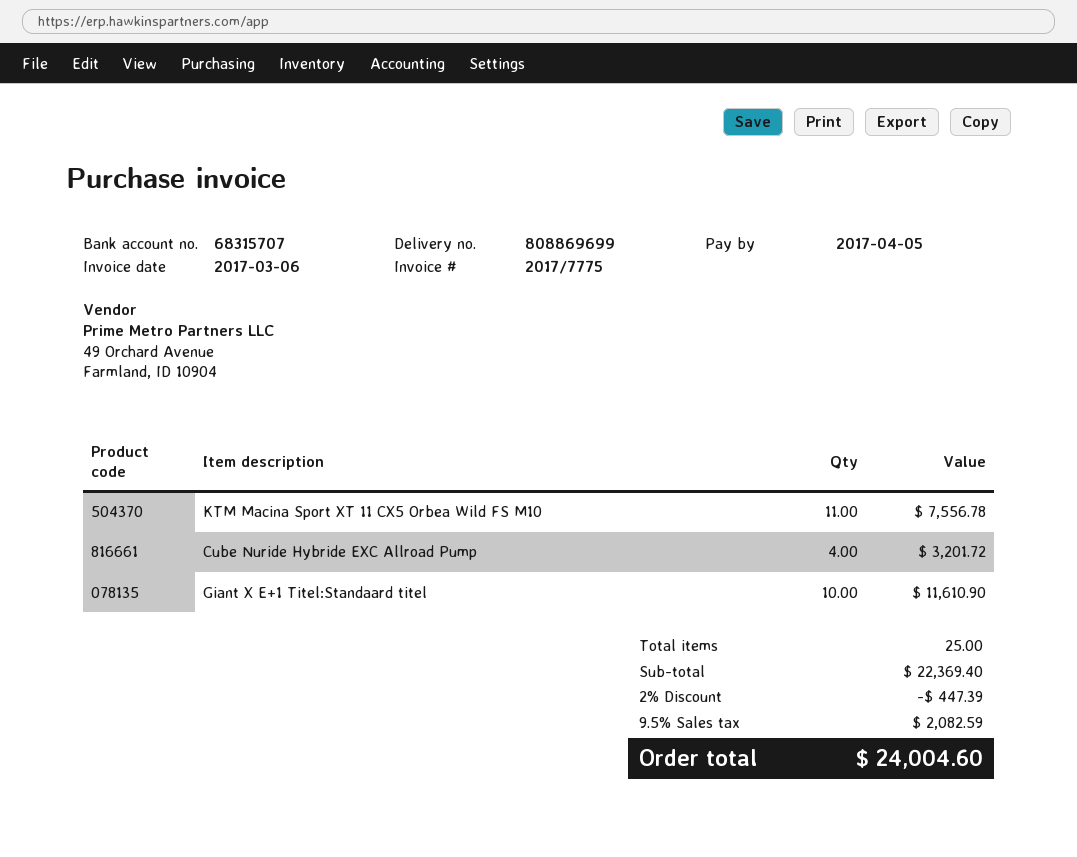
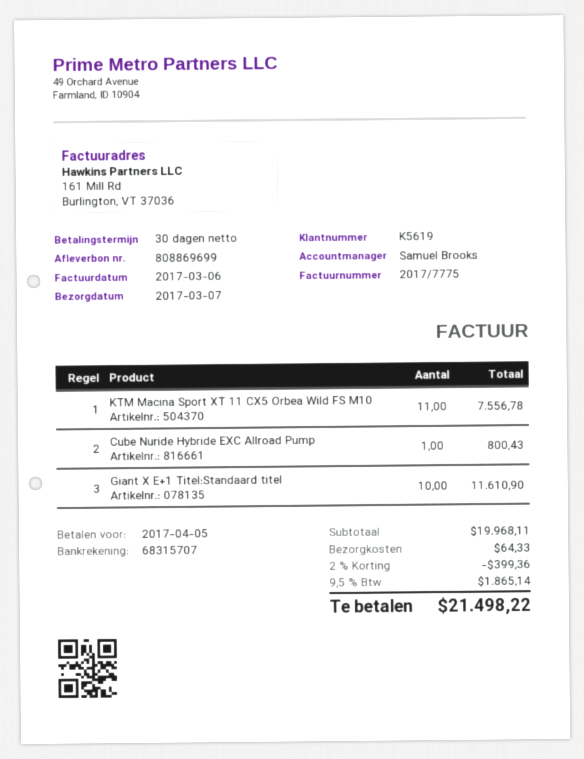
Cube Nuride Hybride EXC Allroad Pump: 4 for 3201.72 -> 1 for 800.43
subtotal: 22369.40 -> 19968.11
discount: 2% = 447.39 -> 2% = 399.36
shipping: none -> 64.33
tax: 9.5% = 2082.59 -> 9.5% = 1865.14
total: 24004.60 -> 21498.22

